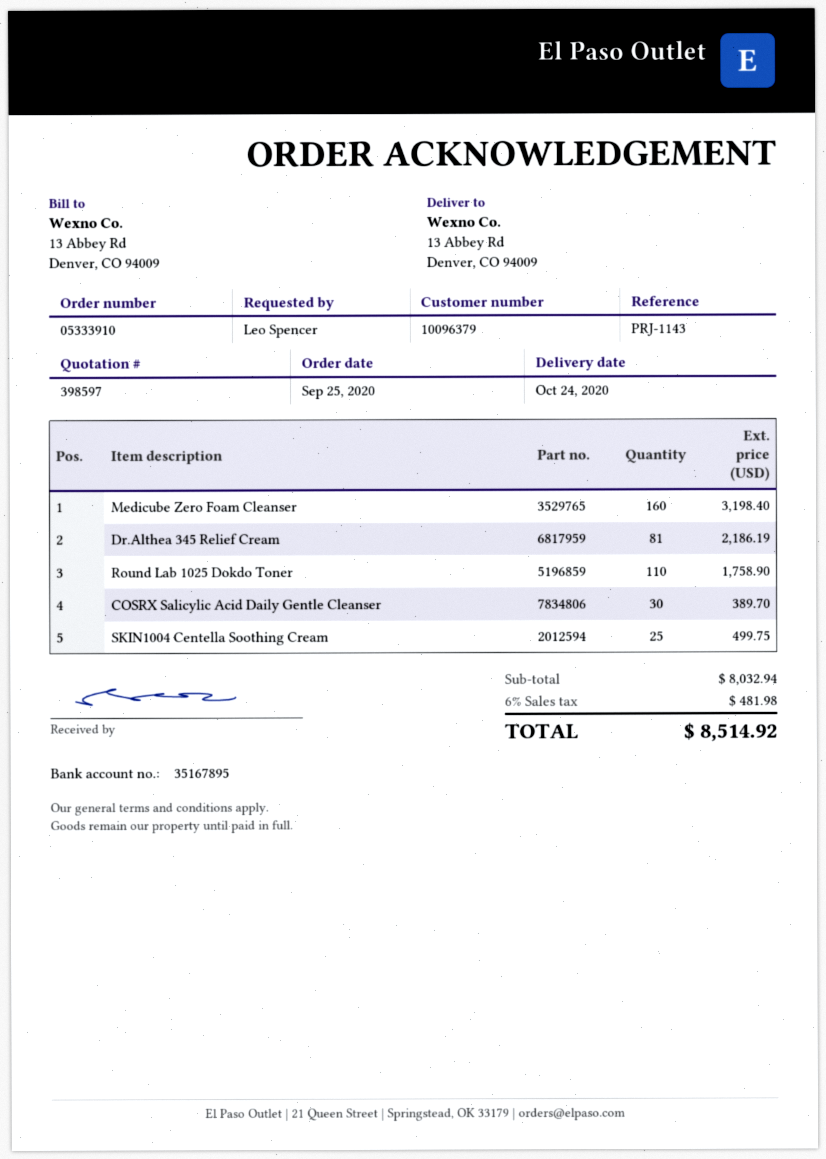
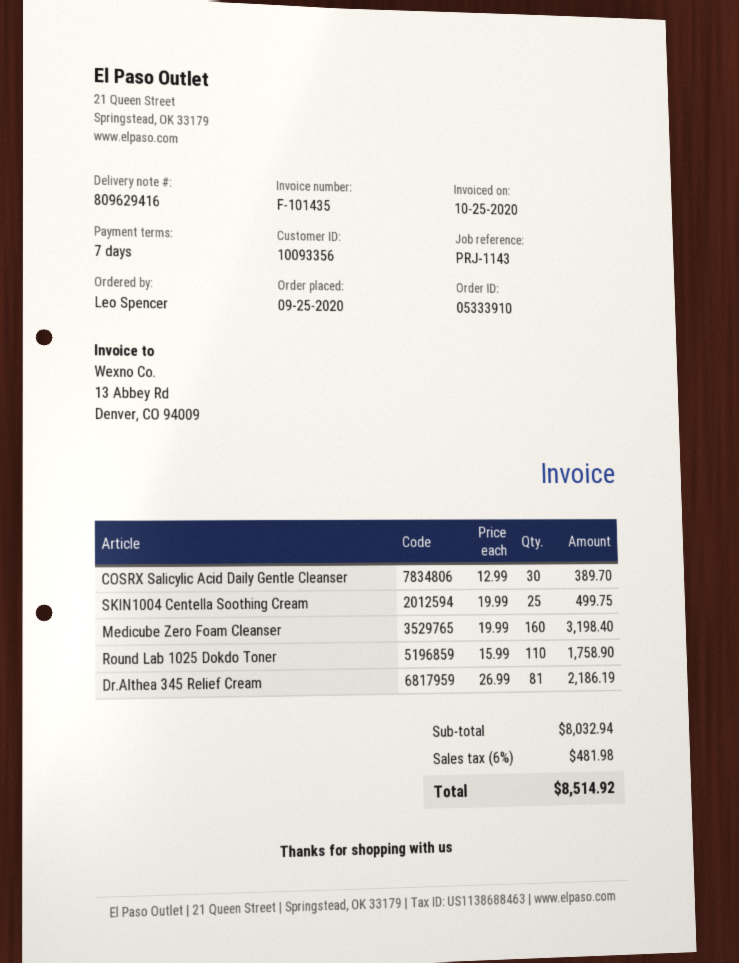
customer number: 10096379 -> 10093356

